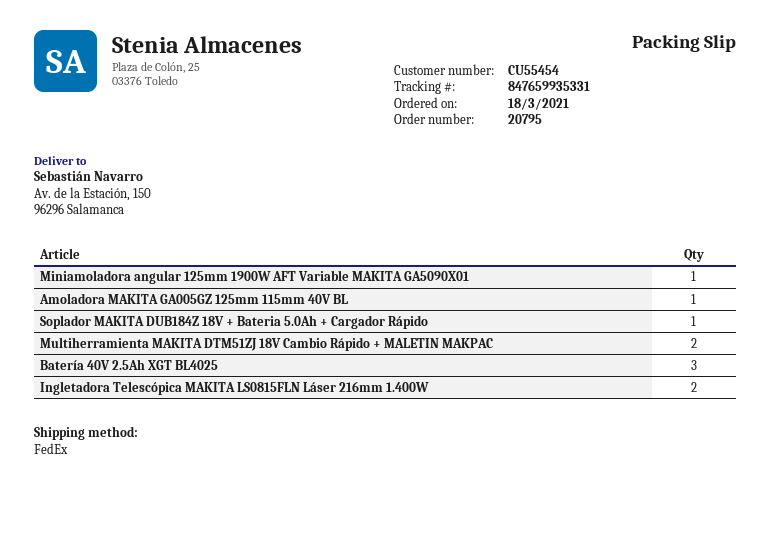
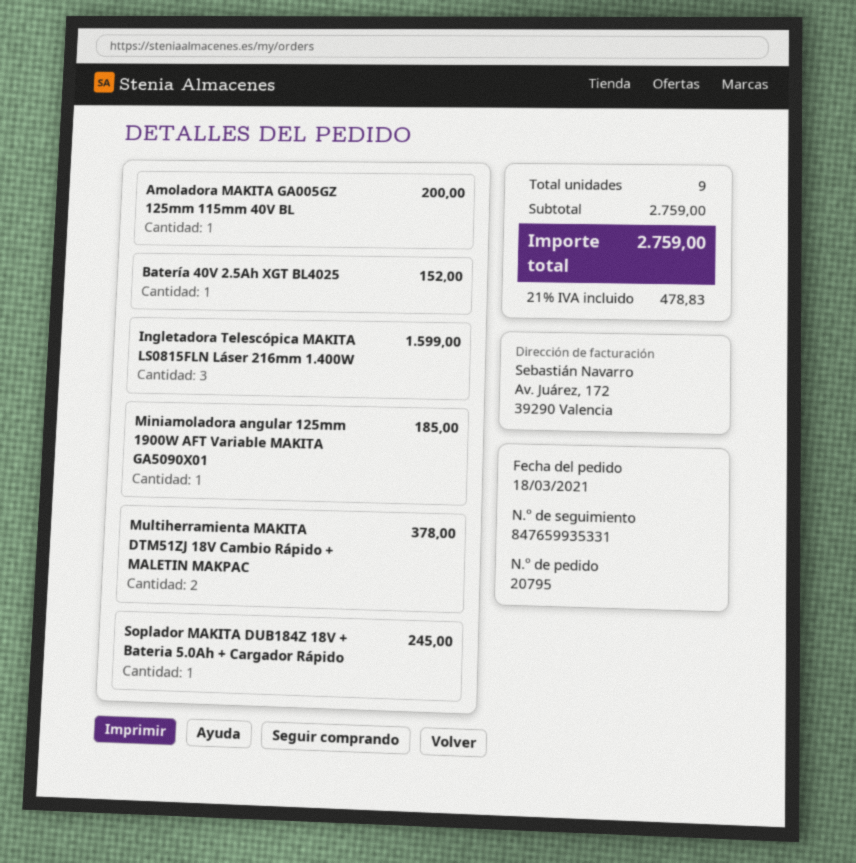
Batería 40V 2.5Ah XGT BL4025: 3 -> 1
Ingletadora Telescópica MAKITA LS0815FLN Láser 216mm 1.400W: 2 -> 3

